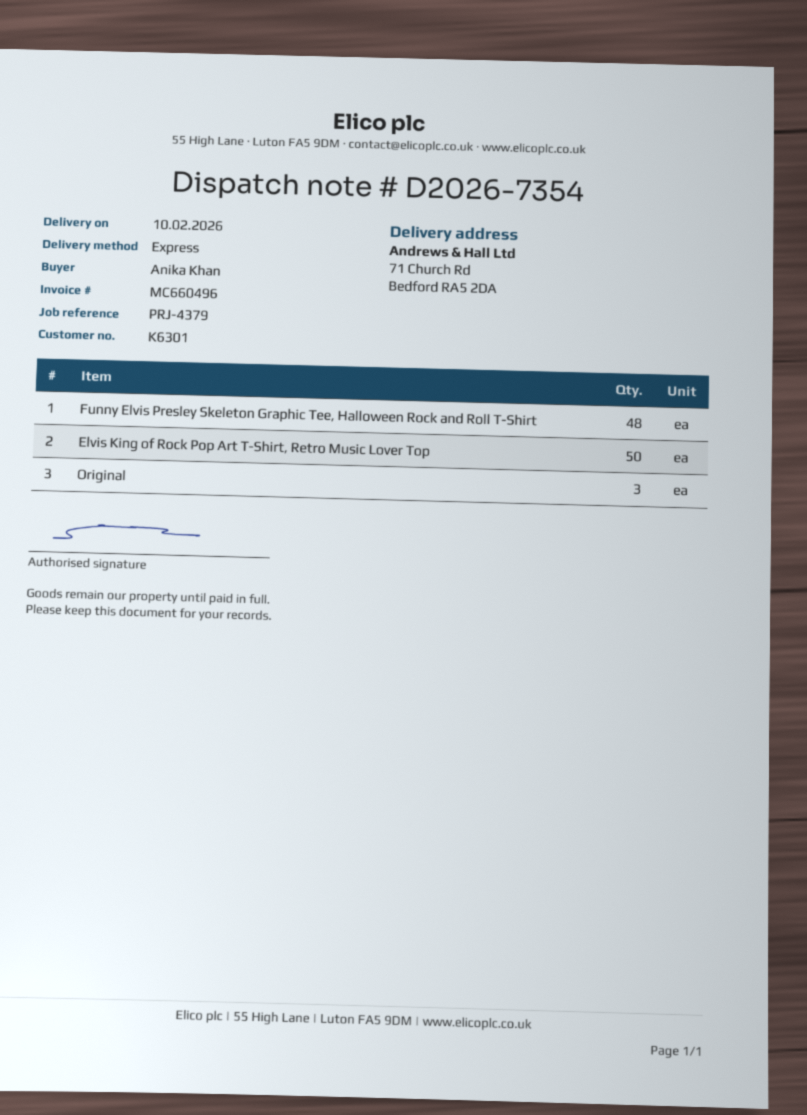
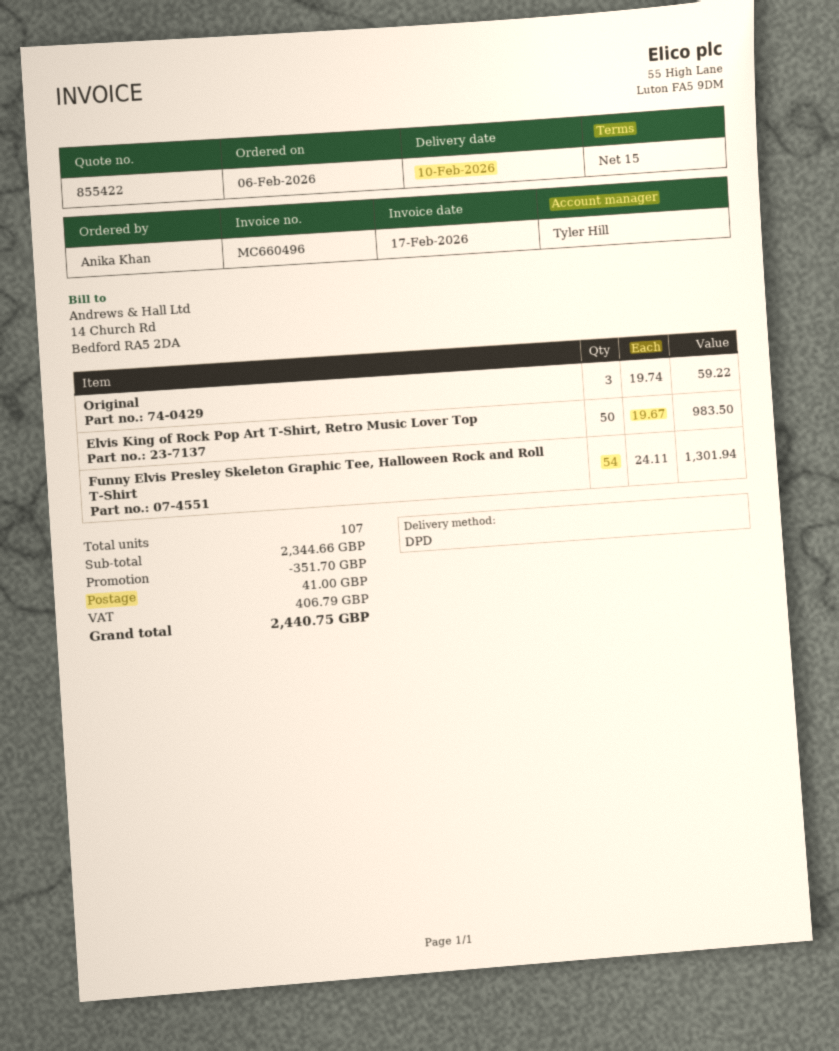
shipping method: express -> DPD
Funny Elvis Presley Skeleton Graphic Tee, Halloween Rock and Roll T-Shirt: 48 -> 54

